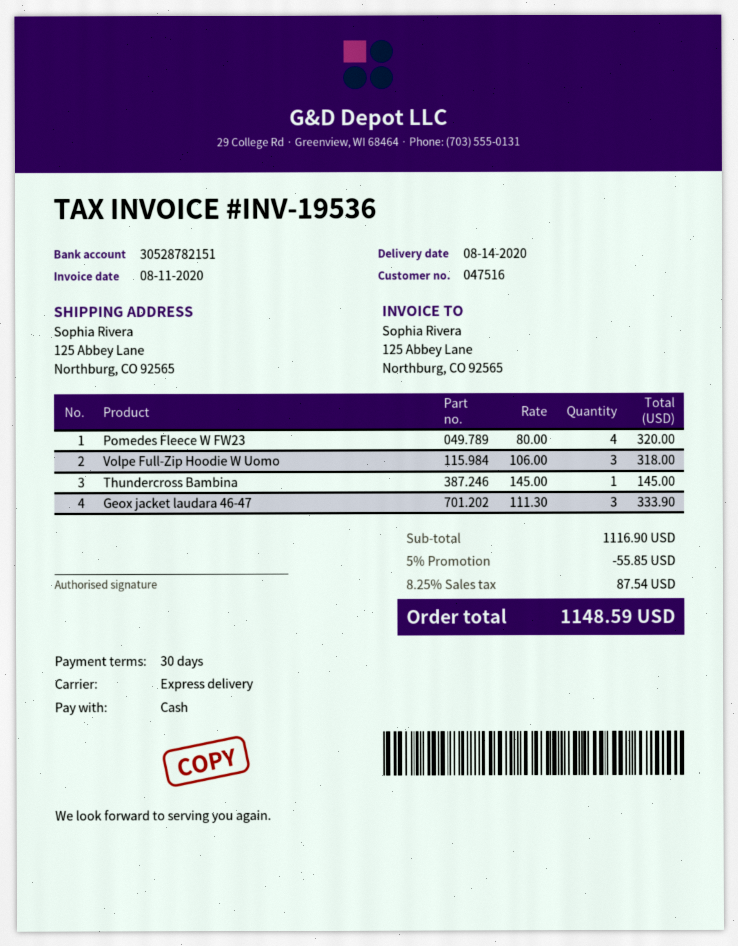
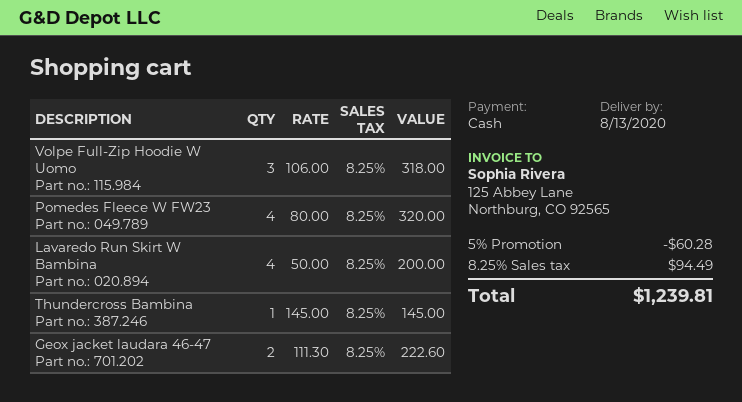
delivery date: 2020-08-14 -> 2020-08-13
Geox jacket laudara 46-47: 3 x 111.30 = 333.90 -> 2 x 111.30 = 222.60
Lavaredo Run Skirt W Bambina: none -> 4 x 50.00 = 200.00
discount: 5% = 55.85 -> 5% = 60.28
tax: 8.25% = 87.54 -> 8.25% = 94.49
total: 1148.59 -> 1239.81

